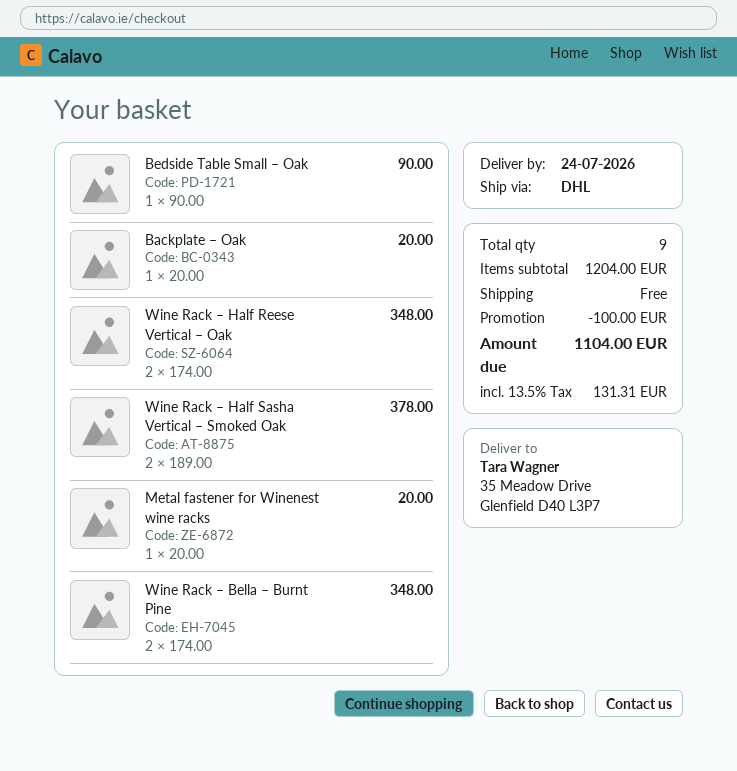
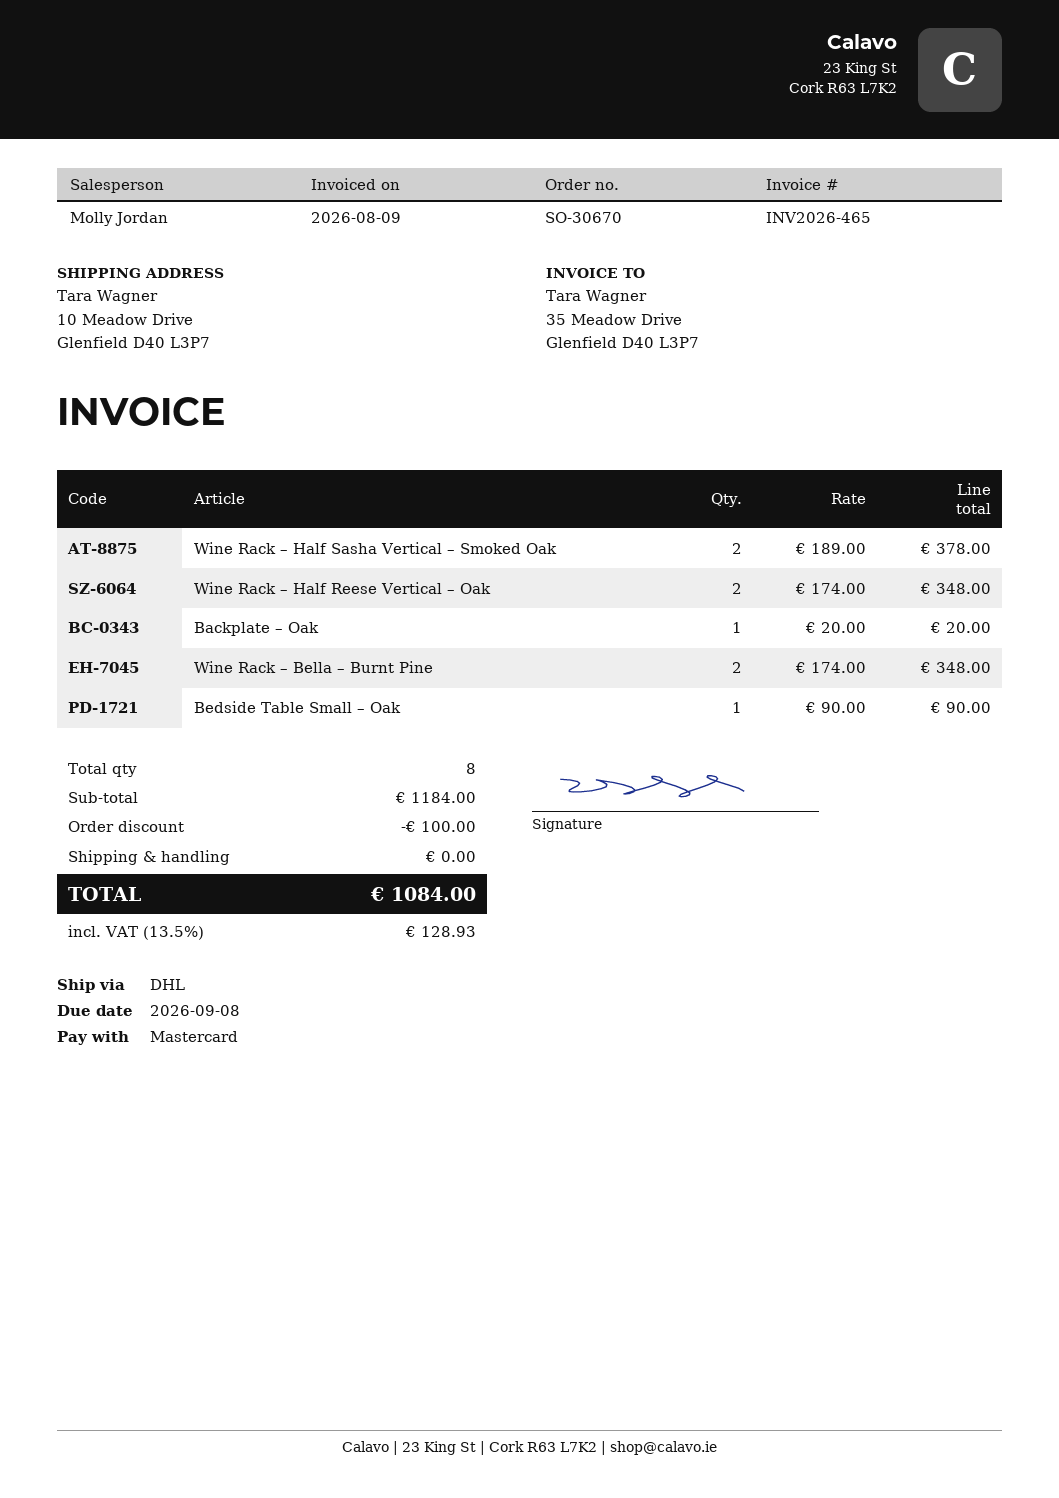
ship to: 35 Meadow Drive, Glenfield D40 L3P7 -> 10 Meadow Drive, Glenfield D40 L3P7
Metal fastener for Winenest wine racks: 1 x 20.00 = 20.00 -> none
total quantity: 9 -> 8
subtotal: 1204.00 -> 1184.00
tax: 13.5% = 131.31 -> 13.5% = 128.93
total: 1104.00 -> 1084.00

